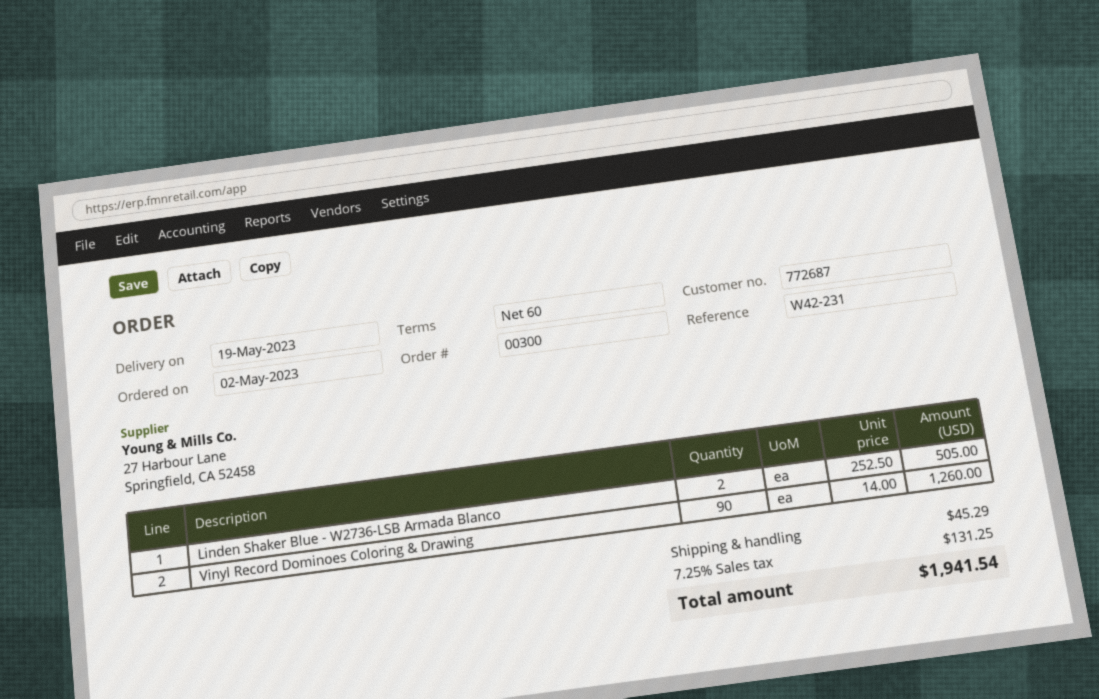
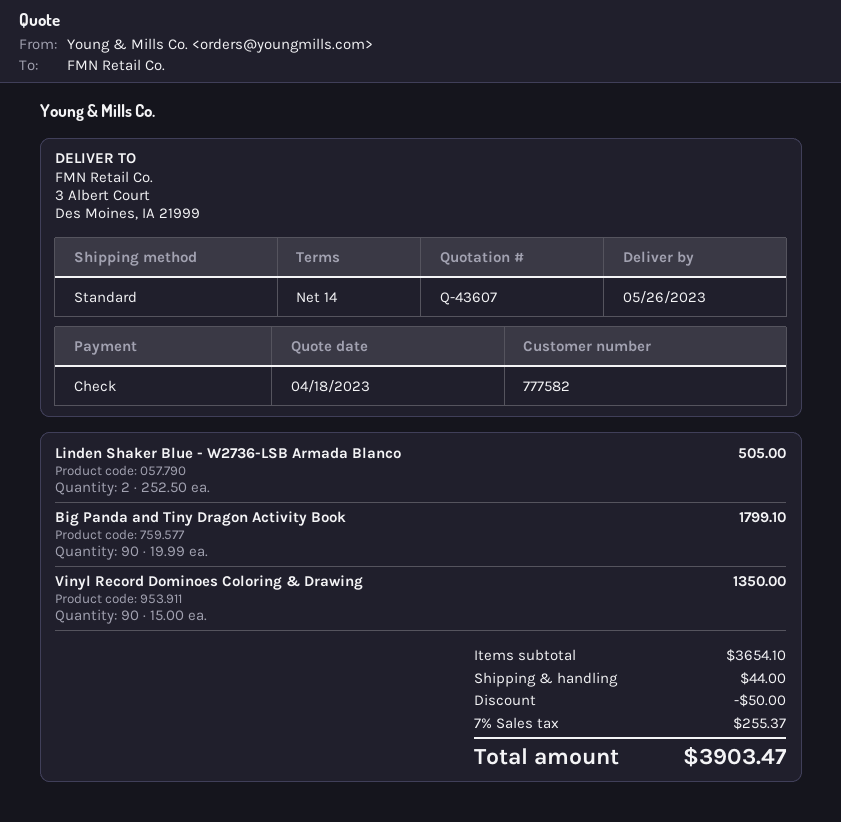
delivery date: 2023-05-19 -> 2023-05-26
payment terms: 60 days -> 14 days
customer number: 772687 -> 777582
Vinyl Record Dominoes Coloring & Drawing: 90 x 14.00 = 1260.00 -> 90 x 15.00 = 1350.00
Big Panda and Tiny Dragon Activity Book: none -> 90 x 19.99 = 1799.10
discount: none -> 50.00
shipping: 45.29 -> 44.00
tax: 7.25% = 131.25 -> 7% = 255.37
total: 1941.54 -> 3903.47

